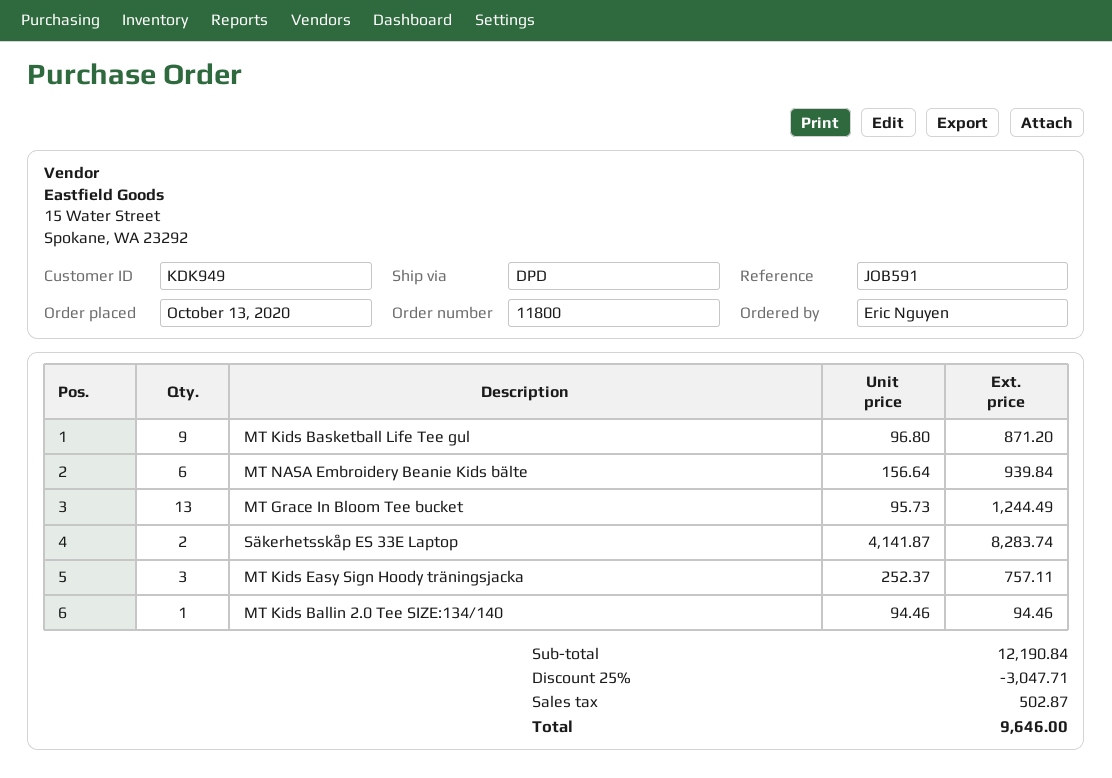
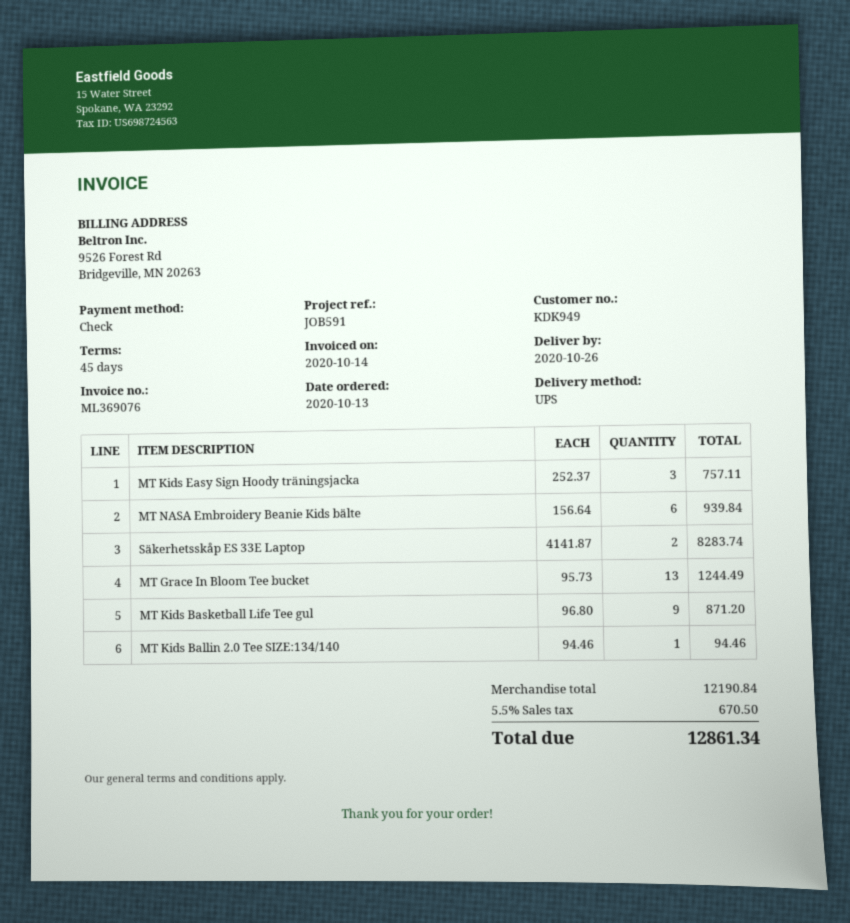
shipping method: DPD -> UPS
discount: 25% = 3047.71 -> none
tax: 502.87 -> 670.50
total: 9646.00 -> 12861.34

